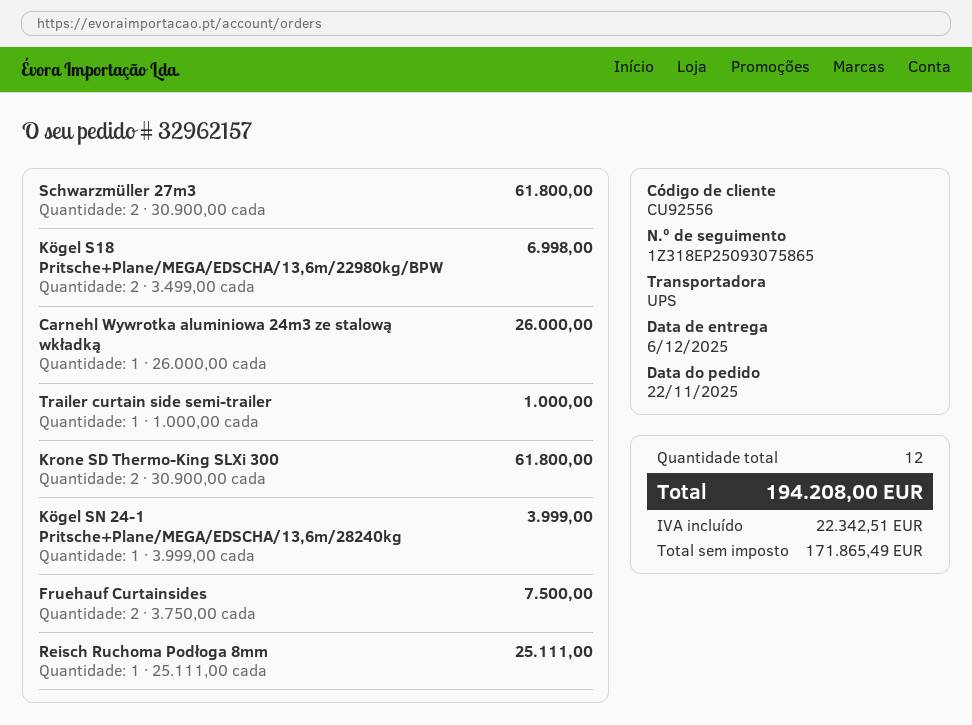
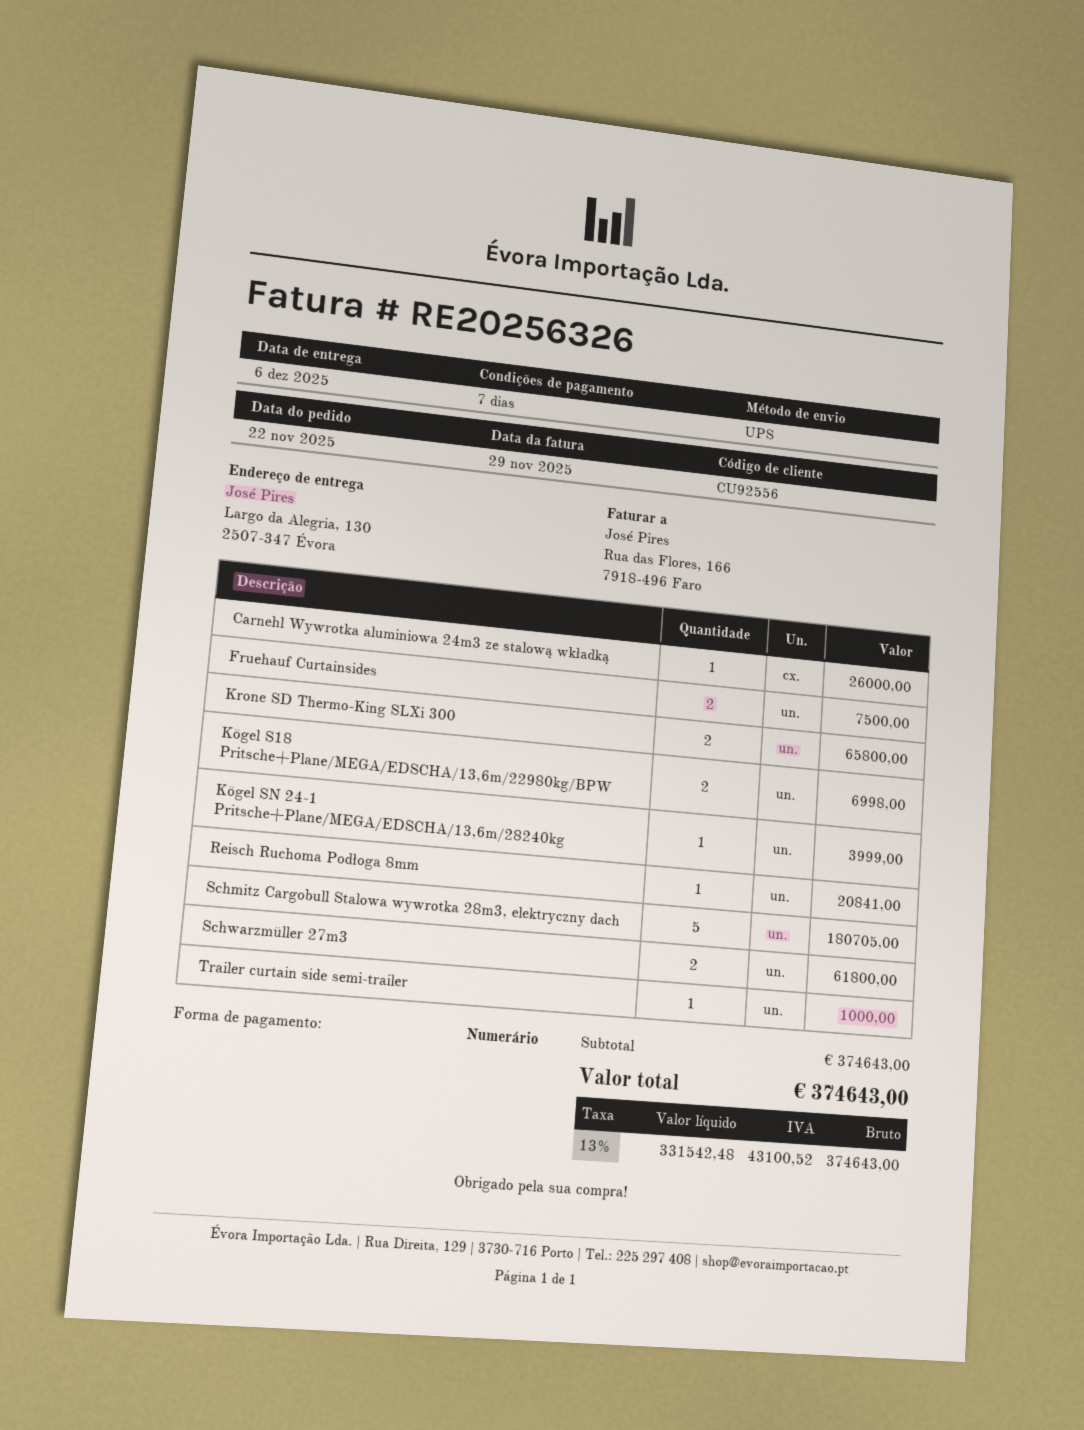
Krone SD Thermo-King SLXi 300: 2 for 61800.00 -> 2 for 65800.00
Reisch Ruchoma Podłoga 8mm: 1 for 25111.00 -> 1 for 20841.00
Schmitz Cargobull Stalowa wywrotka 28m3, elektryczny dach: none -> 5 for 180705.00
net: 171865.49 -> 331542.48
tax: 22342.51 -> 43100.52
total: 194208.00 -> 374643.00

